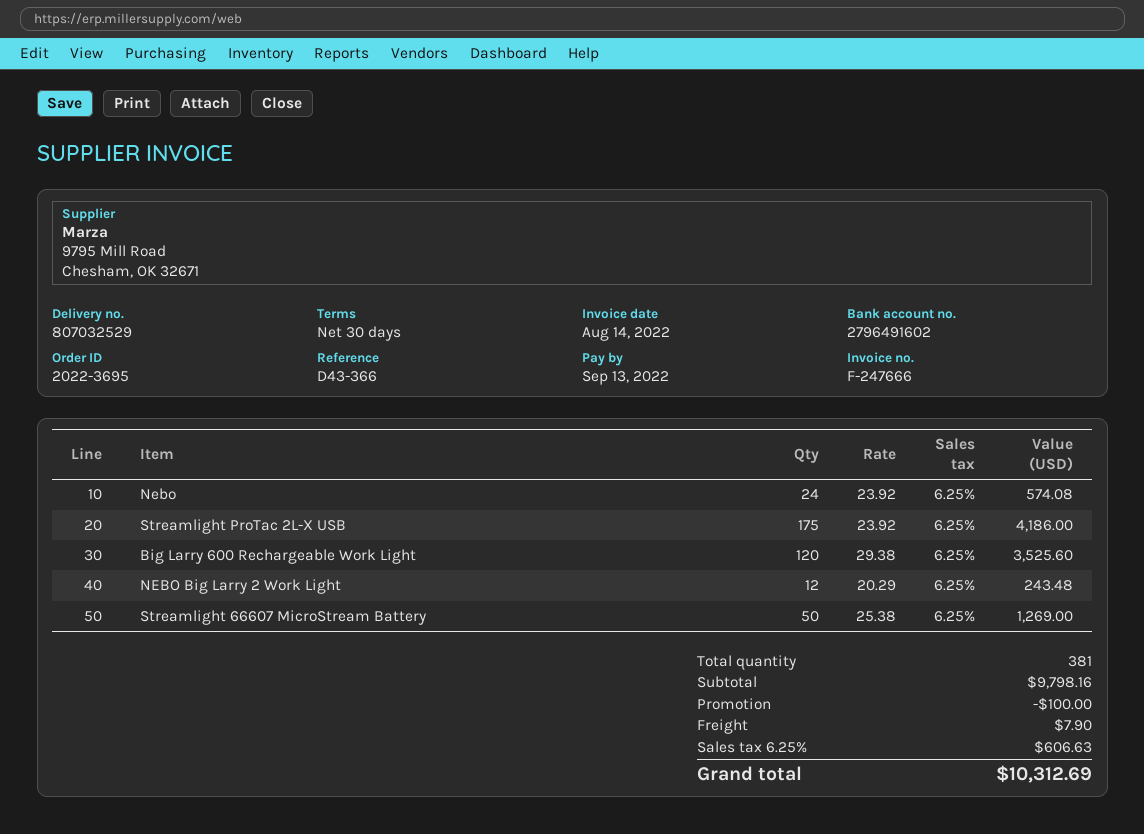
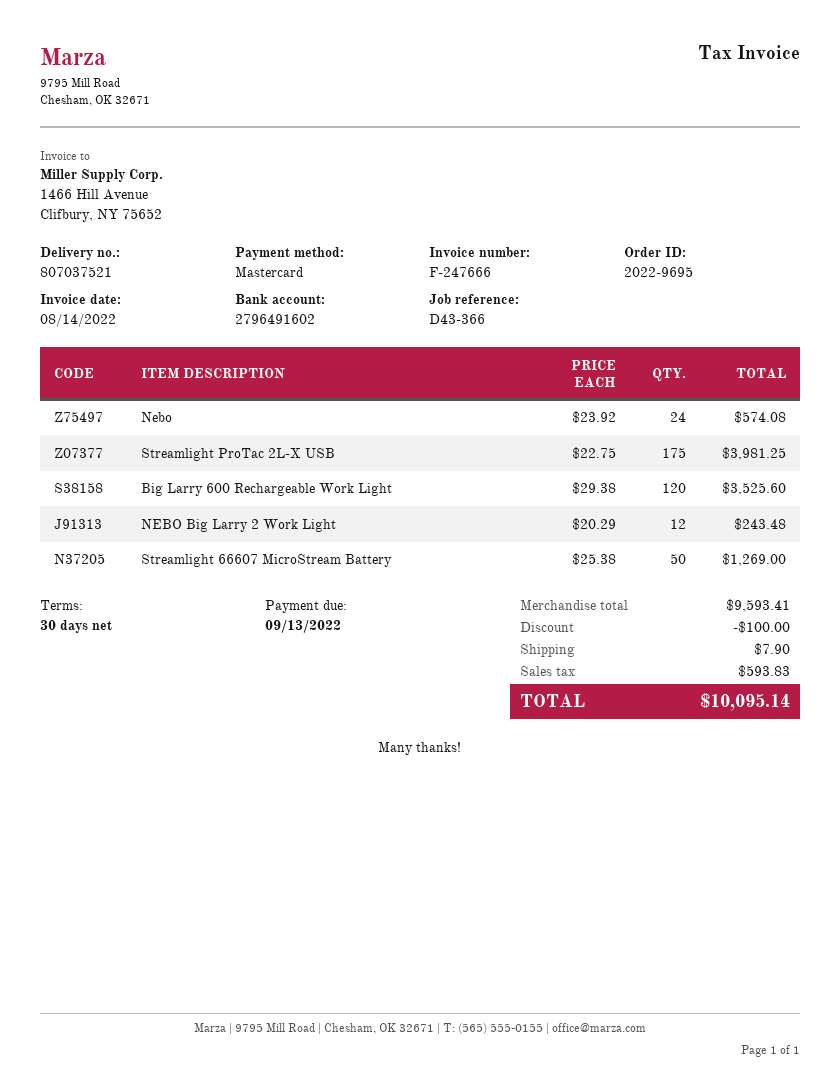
order number: 2022-3695 -> 2022-9695
delivery note number: 807032529 -> 807037521
Streamlight ProTac 2L-X USB: 175 x 23.92 = 4186.00 -> 175 x 22.75 = 3981.25
subtotal: 9798.16 -> 9593.41
tax: 606.63 -> 593.83
total: 10312.69 -> 10095.14

